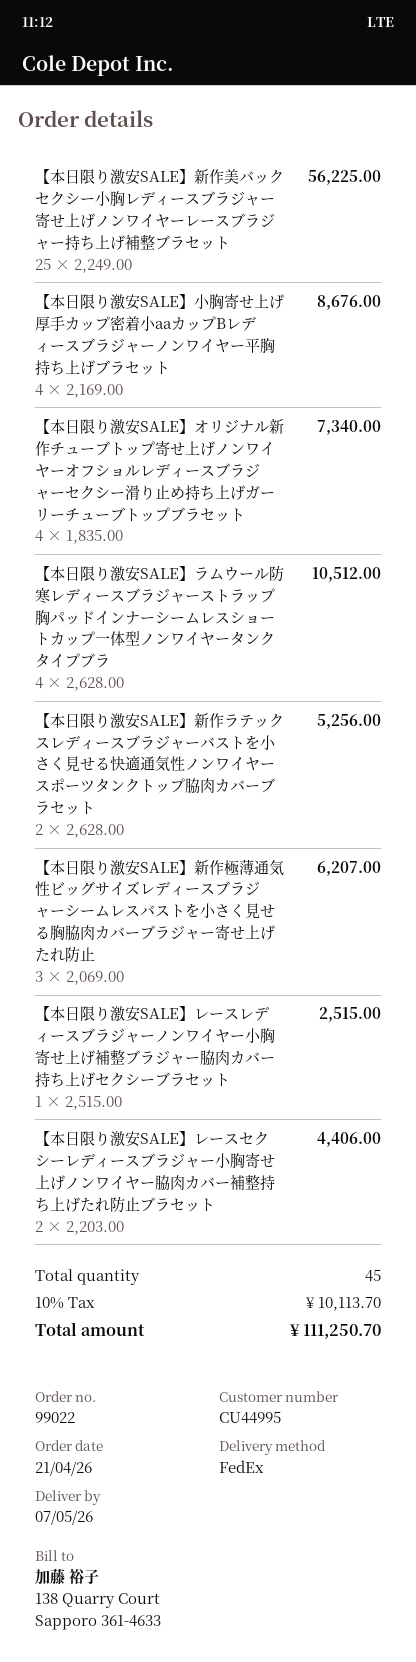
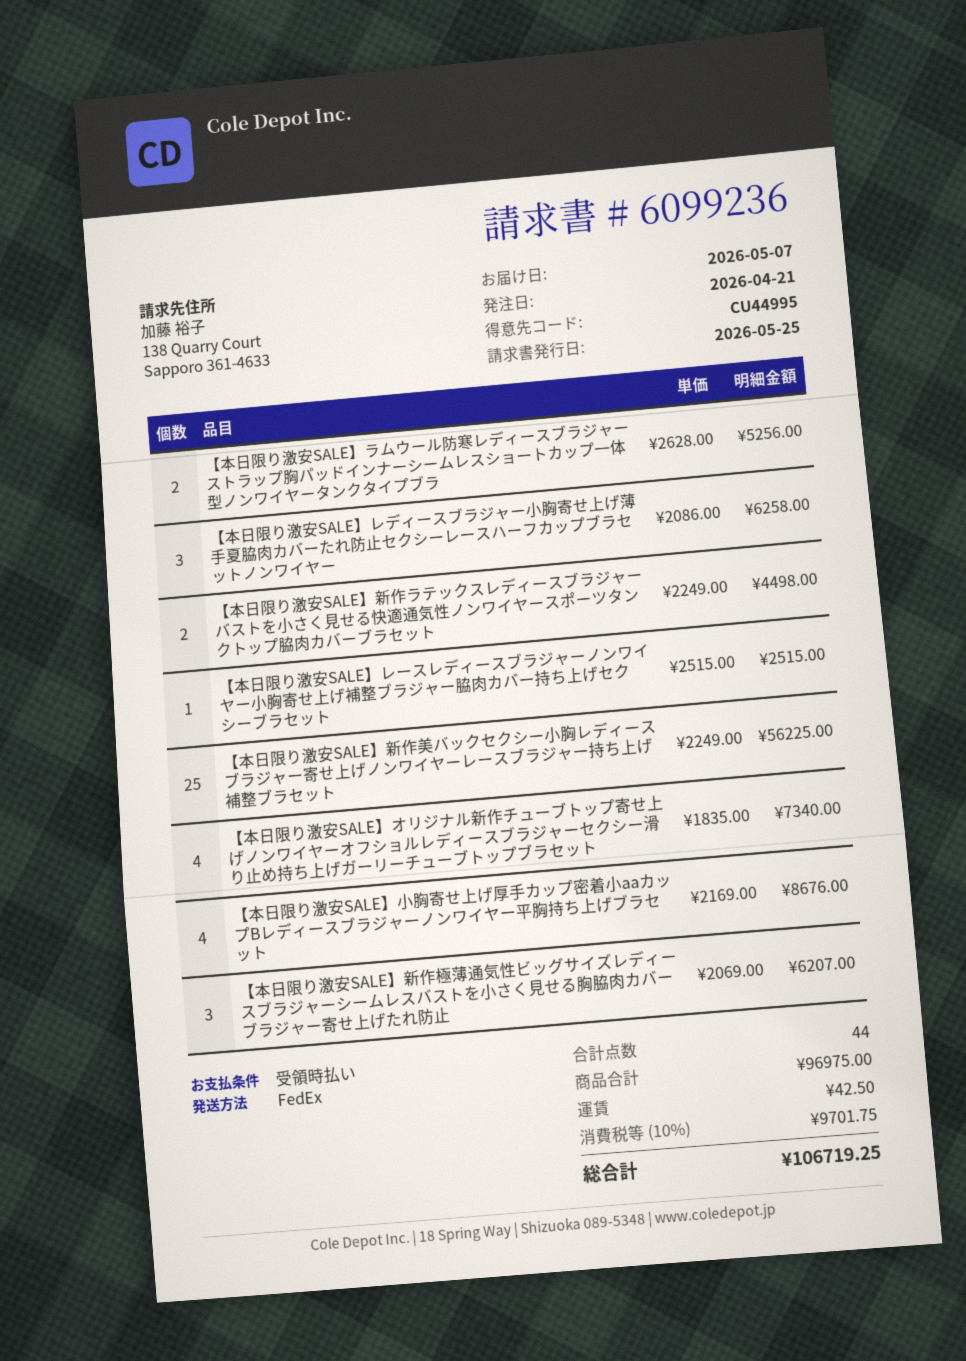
【本日限り激安SALE】ラムウール防寒レディースブラジャーストラップ胸パッドインナーシームレスショートカップ一体型ノンワイヤータンクタイプブラ: 4 x 2628.00 = 10512.00 -> 2 x 2628.00 = 5256.00
【本日限り激安SALE】新作ラテックスレディースブラジャーバストを小さく見せる快適通気性ノンワイヤースポーツタンクトップ脇肉カバーブラセット: 2 x 2628.00 = 5256.00 -> 2 x 2249.00 = 4498.00
【本日限り激安SALE】レースセクシーレディースブラジャー小胸寄せ上げノンワイヤー脇肉カバー補整持ち上げたれ防止ブラセット: 2 x 2203.00 = 4406.00 -> none
【本日限り激安SALE】レディースブラジャー小胸寄せ上げ薄手夏脇肉カバーたれ防止セクシーレースハーフカップブラセットノンワイヤー: none -> 3 x 2086.00 = 6258.00
total quantity: 45 -> 44
shipping: none -> 42.50
tax: 10% = 10113.70 -> 10% = 9701.75
total: 111250.70 -> 106719.25

